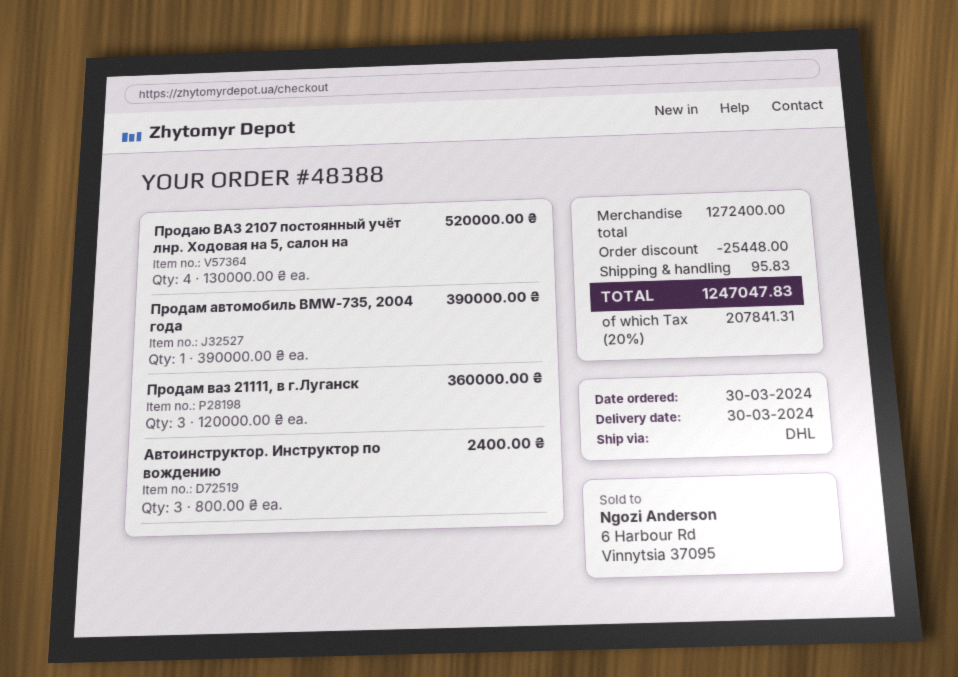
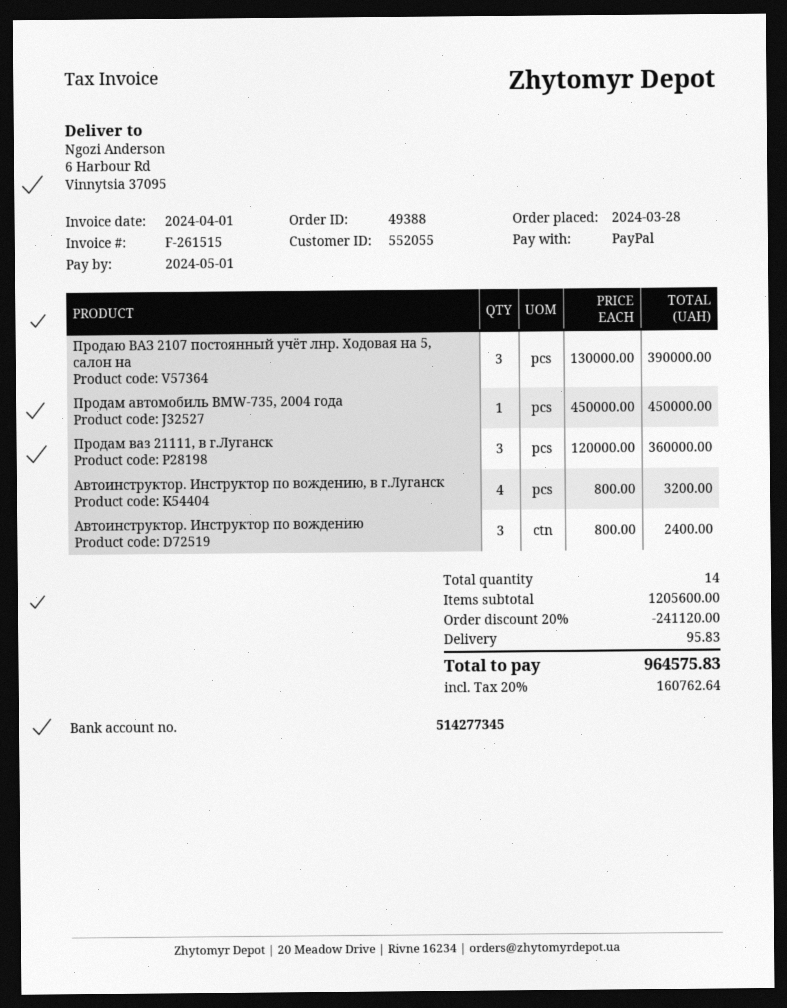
order number: 48388 -> 49388
order date: 2024-03-30 -> 2024-03-28
Продаю ВАЗ 2107 постоянный учёт лнр. Ходовая на 5, салон на: 4 x 130000.00 = 520000.00 -> 3 x 130000.00 = 390000.00
Продам автомобиль BMW-735, 2004 года: 1 x 390000.00 = 390000.00 -> 1 x 450000.00 = 450000.00
Автоинструктор. Инструктор по вождению, в г.Луганск: none -> 4 x 800.00 = 3200.00
subtotal: 1272400.00 -> 1205600.00
discount: 25448.00 -> 241120.00
tax: 20% = 207841.31 -> 20% = 160762.64
total: 1247047.83 -> 964575.83

